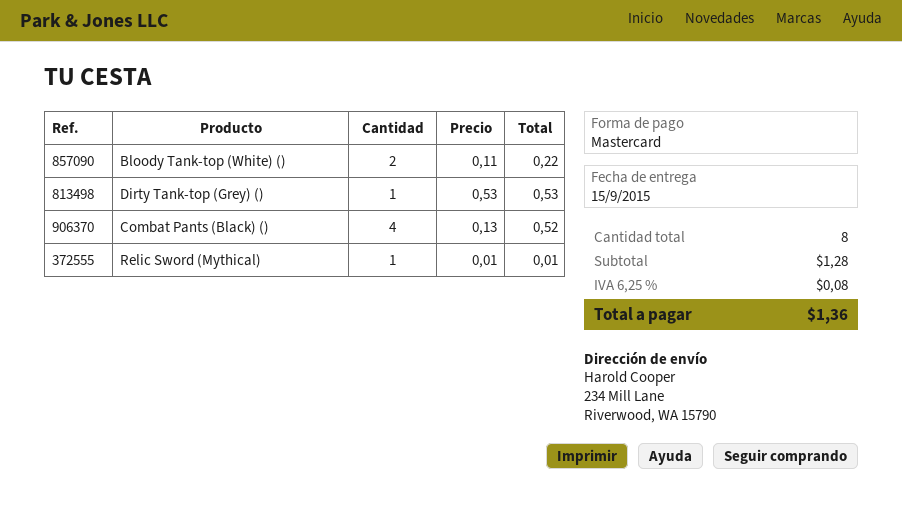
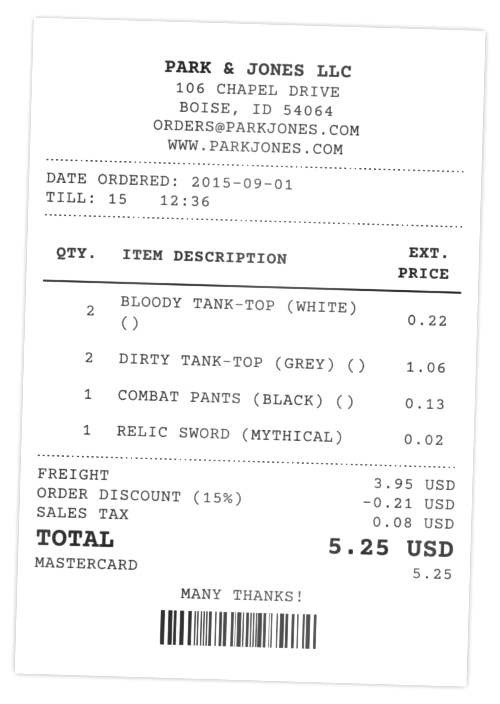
Dirty Tank-top (Grey) (): 1 for 0.53 -> 2 for 1.06
Combat Pants (Black) (): 4 for 0.52 -> 1 for 0.13
Relic Sword (Mythical): 1 for 0.01 -> 1 for 0.02
discount: none -> 15% = 0.21
shipping: none -> 3.95
total: 1.36 -> 5.25

